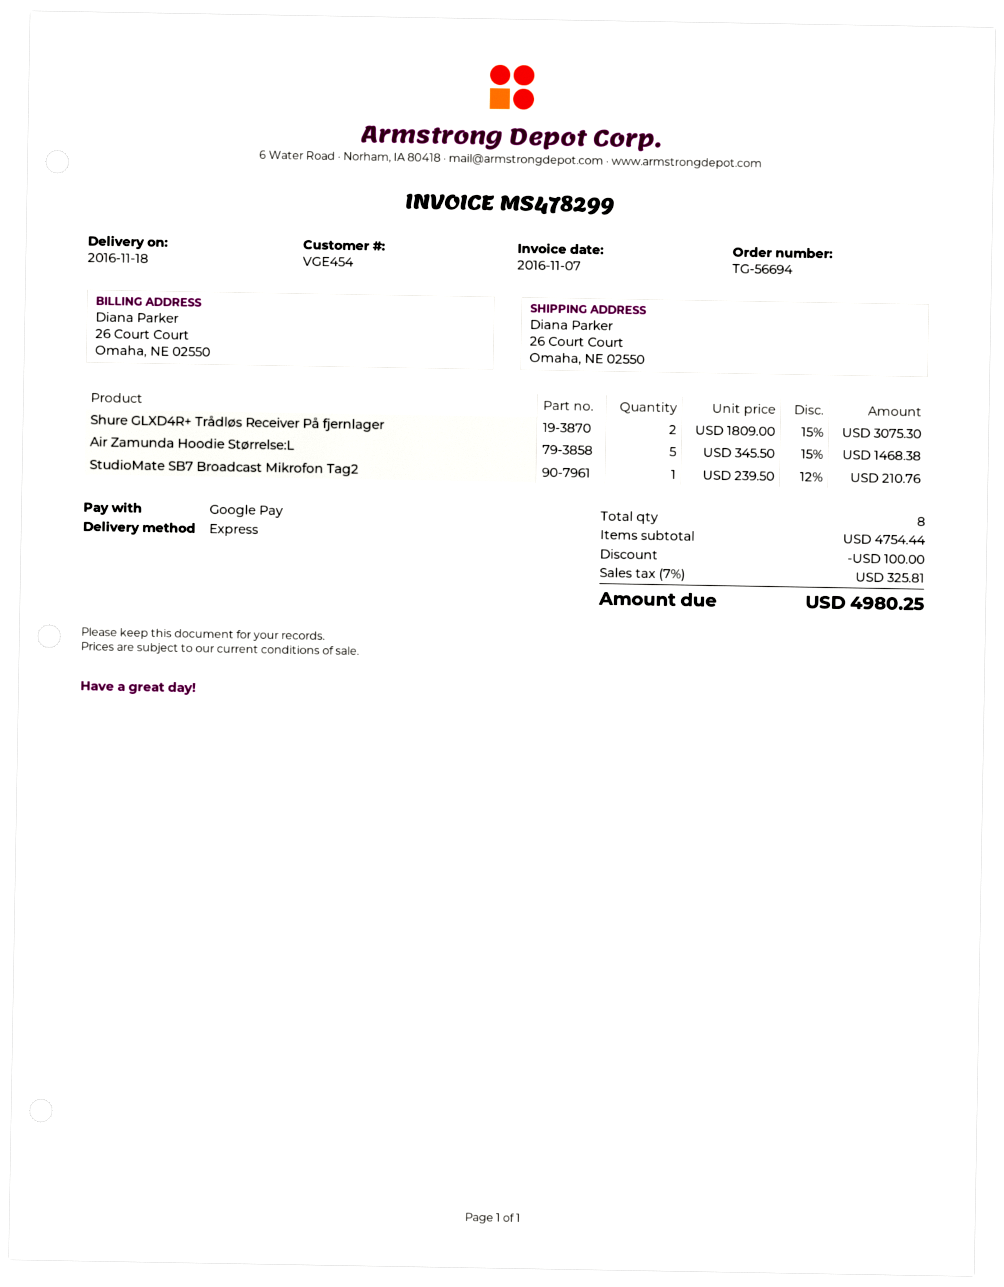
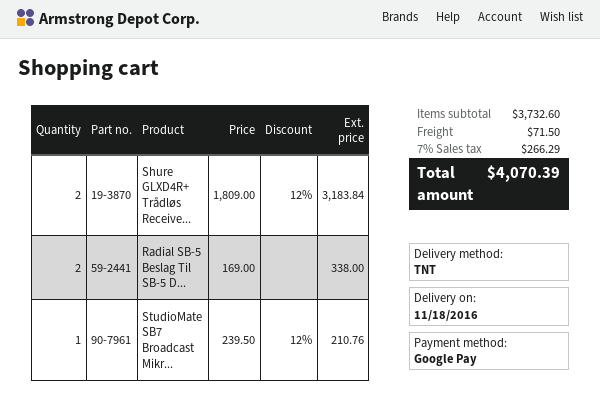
shipping method: express -> TNT
Shure GLXD4R+ Trådløs Receiver På fjernlager: 2 x 1809.00 - 15% = 3075.30 -> 2 x 1809.00 - 12% = 3183.84
Air Zamunda Hoodie Størrelse:L: 5 x 345.50 - 15% = 1468.38 -> none
Radial SB-5 Beslag Til SB-5 D...: none -> 2 x 169.00 = 338.00
subtotal: 4754.44 -> 3732.60
discount: 100.00 -> none
shipping: none -> 71.50
tax: 7% = 325.81 -> 7% = 266.29
total: 4980.25 -> 4070.39

